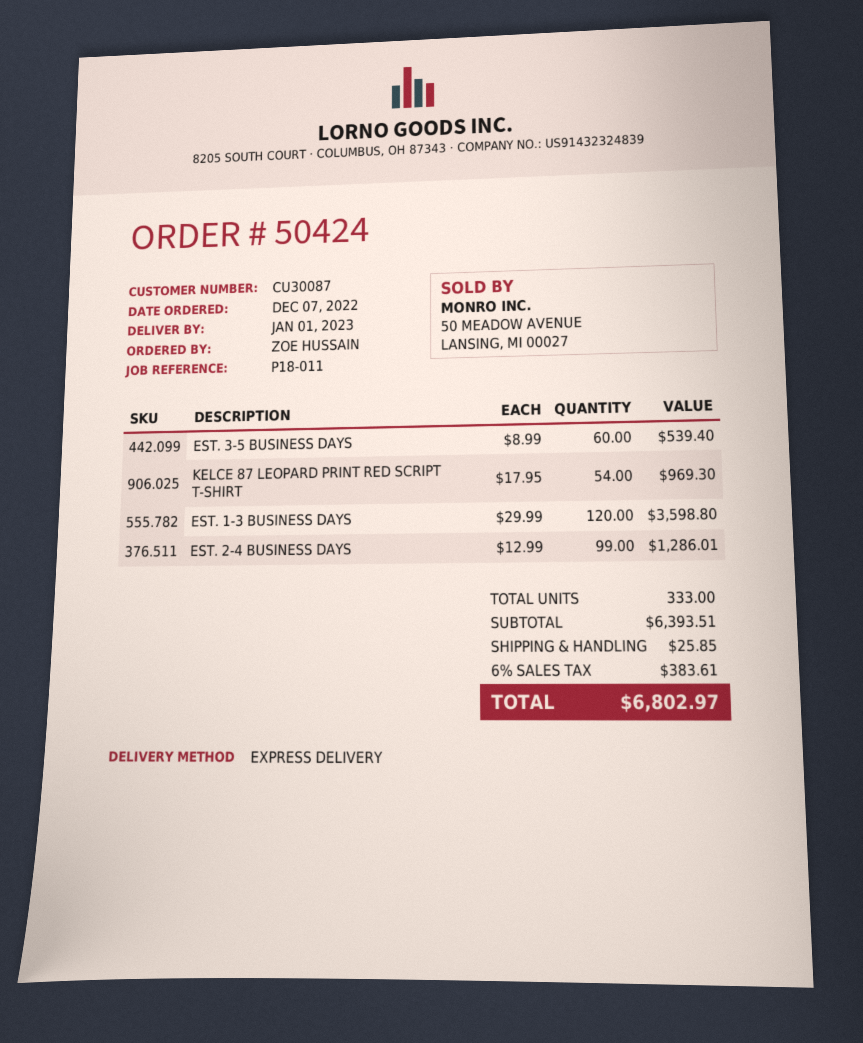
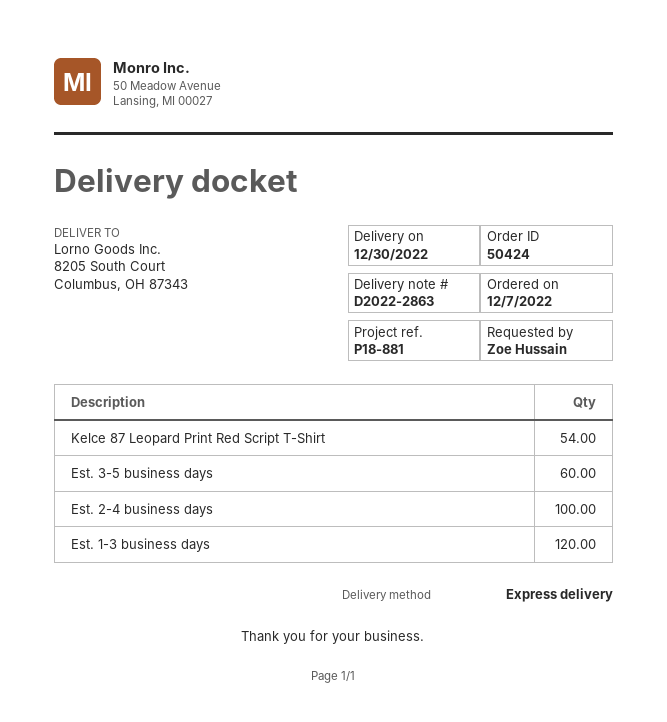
delivery date: 2023-01-01 -> 2022-12-30
reference: P18-011 -> P18-881
EST. 2-4 BUSINESS DAYS: 99 -> 100

